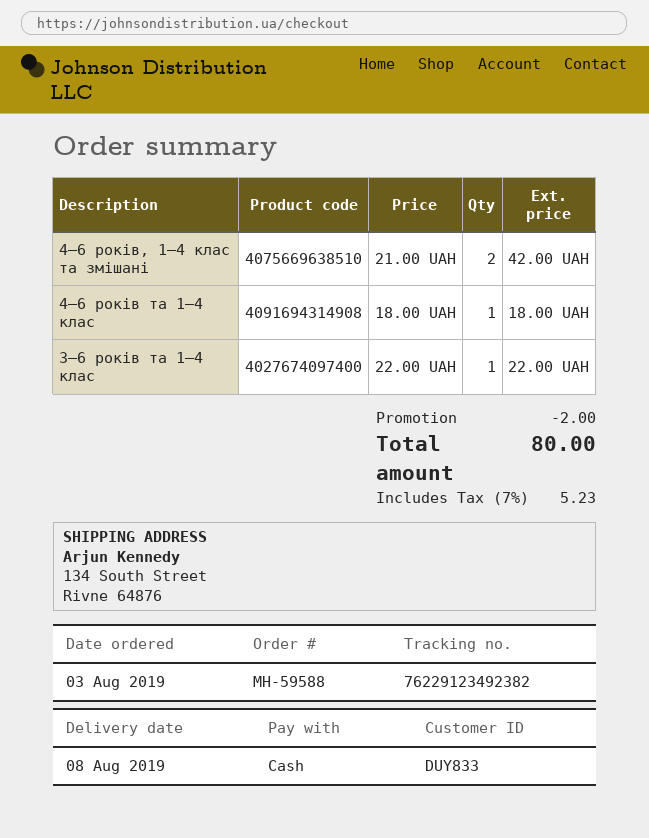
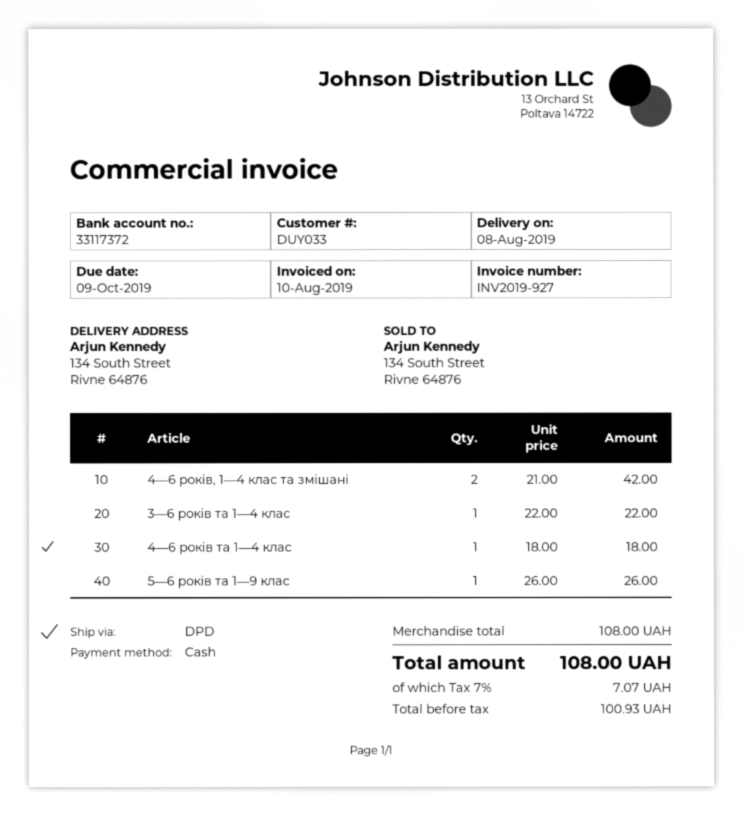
customer number: DUY833 -> DUY033
5—6 років та 1—9 клас: none -> 1 x 26.00 = 26.00
discount: 2.00 -> none
tax: 7% = 5.23 -> 7% = 7.07
total: 80.00 -> 108.00

